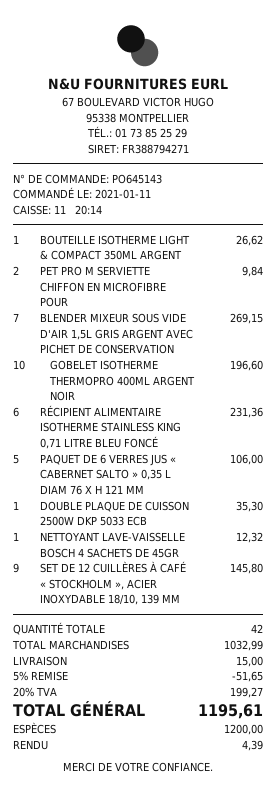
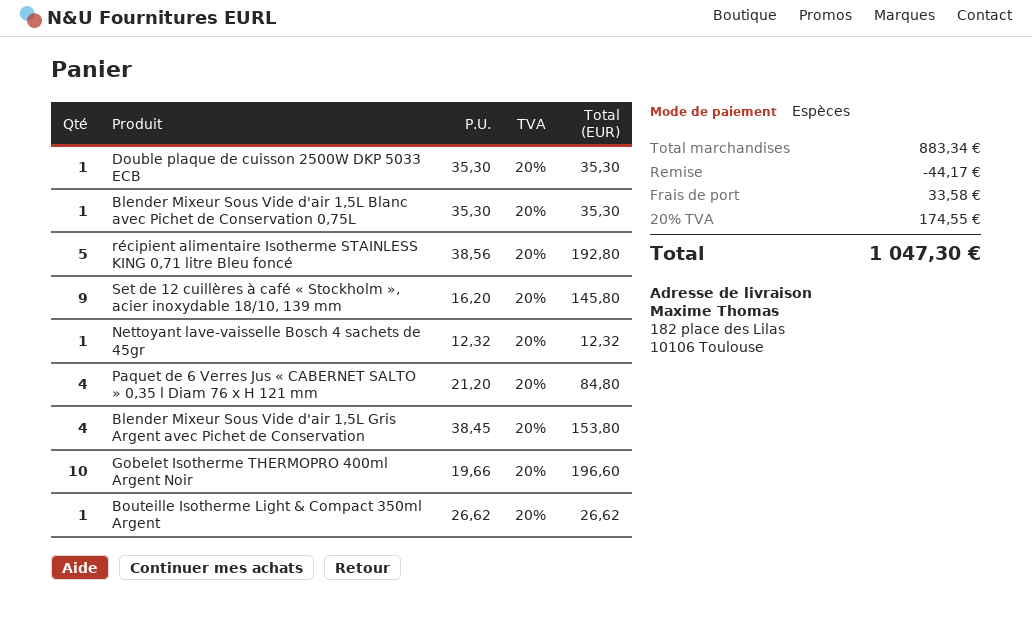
PET PRO M SERVIETTE CHIFFON EN MICROFIBRE POUR: 2 for 9.84 -> none
BLENDER MIXEUR SOUS VIDE D'AIR 1,5L GRIS ARGENT AVEC PICHET DE CONSERVATION: 7 for 269.15 -> 4 for 153.80
RÉCIPIENT ALIMENTAIRE ISOTHERME STAINLESS KING 0,71 LITRE BLEU FONCÉ: 6 for 231.36 -> 5 for 192.80
PAQUET DE 6 VERRES JUS « CABERNET SALTO » 0,35 L DIAM 76 X H 121 MM: 5 for 106.00 -> 4 for 84.80
Blender Mixeur Sous Vide d'air 1,5L Blanc avec Pichet de Conservation 0,75L: none -> 1 for 35.30
subtotal: 1032.99 -> 883.34
discount: 51.65 -> 44.17
shipping: 15.00 -> 33.58
tax: 20% = 199.27 -> 20% = 174.55
total: 1195.61 -> 1047.30

